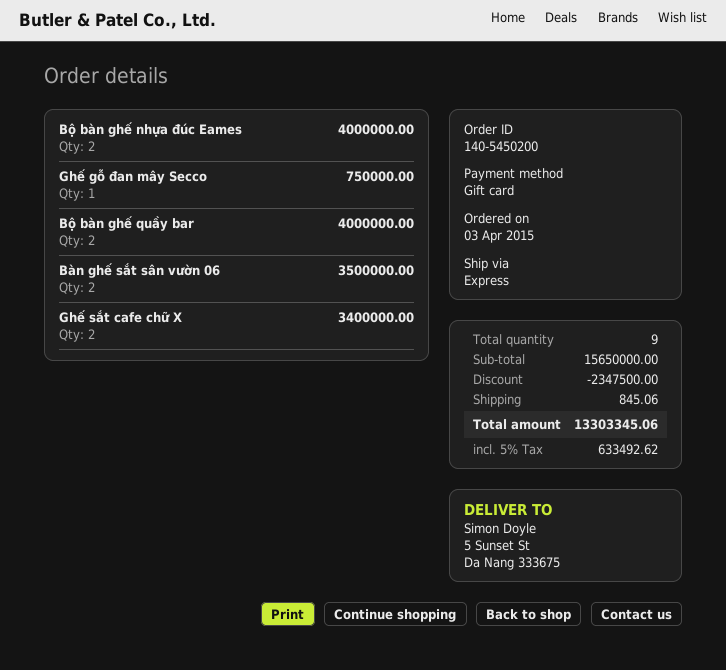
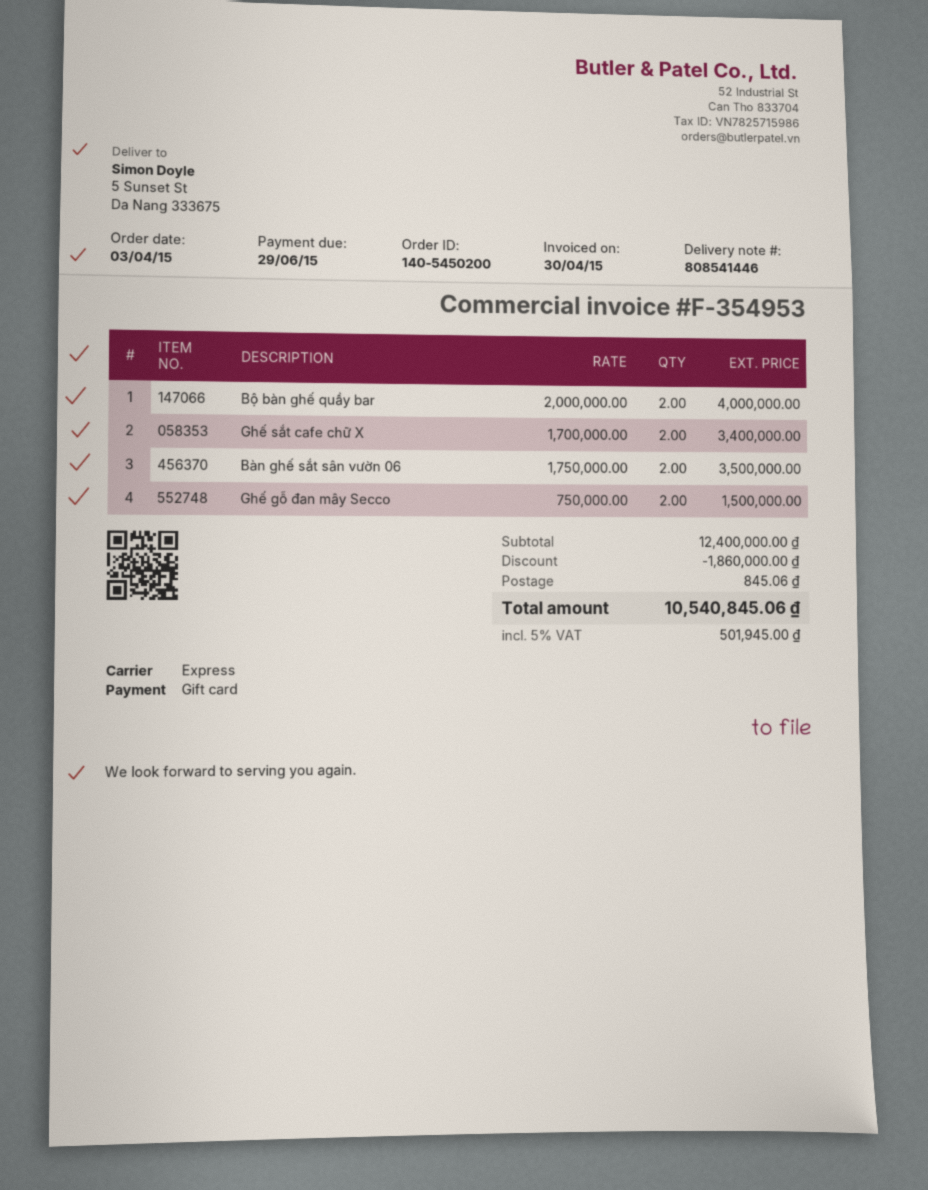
Bộ bàn ghế nhựa đúc Eames: 2 for 4000000.00 -> none
Ghế gỗ đan mây Secco: 1 for 750000.00 -> 2 for 1500000.00
subtotal: 15650000.00 -> 12400000.00
discount: 2347500.00 -> 1860000.00
tax: 5% = 633492.62 -> 5% = 501945.00
total: 13303345.06 -> 10540845.06

